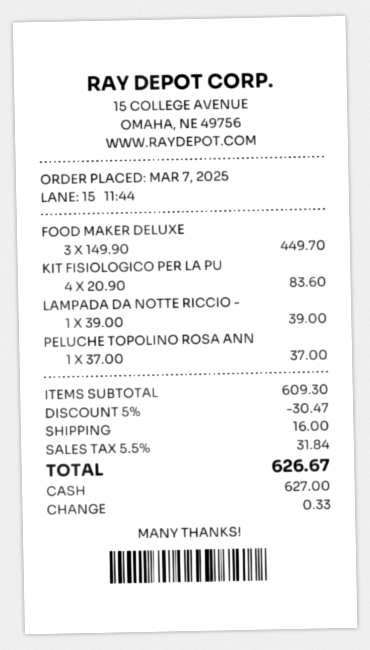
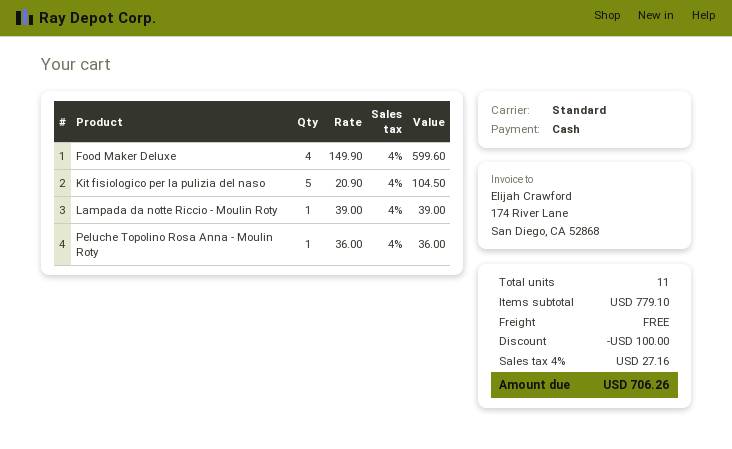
FOOD MAKER DELUXE: 3 x 149.90 = 449.70 -> 4 x 149.90 = 599.60
KIT FISIOLOGICO PER LA PU: 4 x 20.90 = 83.60 -> 5 x 20.90 = 104.50
PELUCHE TOPOLINO ROSA ANN: 1 x 37.00 = 37.00 -> 1 x 36.00 = 36.00
subtotal: 609.30 -> 779.10
discount: 30.47 -> 100.00
shipping: 16.00 -> 0.00
tax: 5.5% = 31.84 -> 4% = 27.16
total: 626.67 -> 706.26

